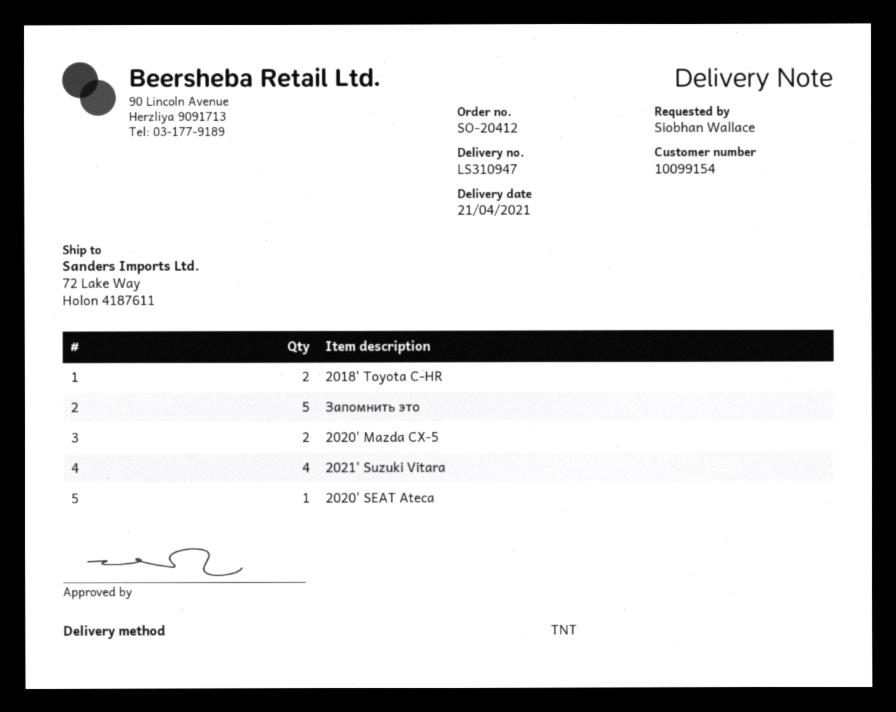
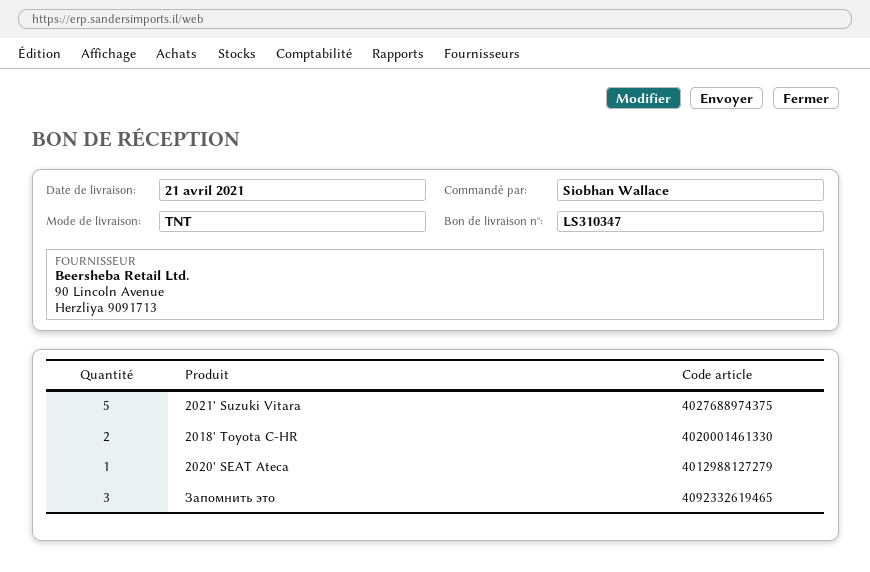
delivery note number: LS310947 -> LS310347
Запомнить это: 5 -> 3
2020' Mazda CX-5: 2 -> none
2021' Suzuki Vitara: 4 -> 5

